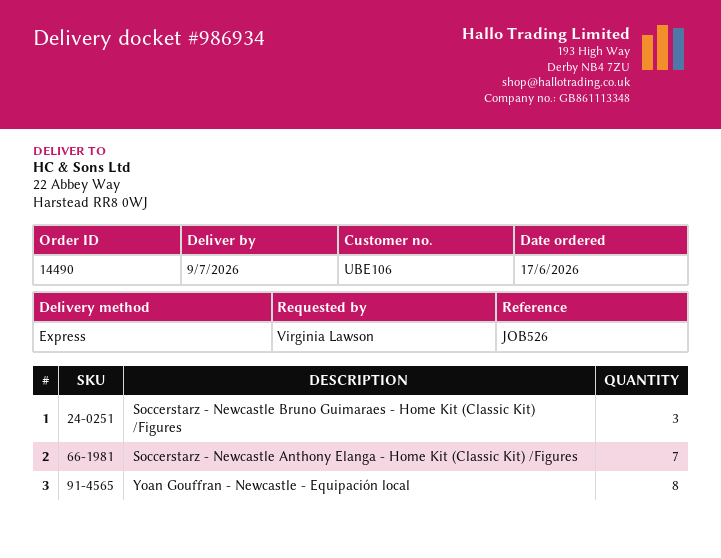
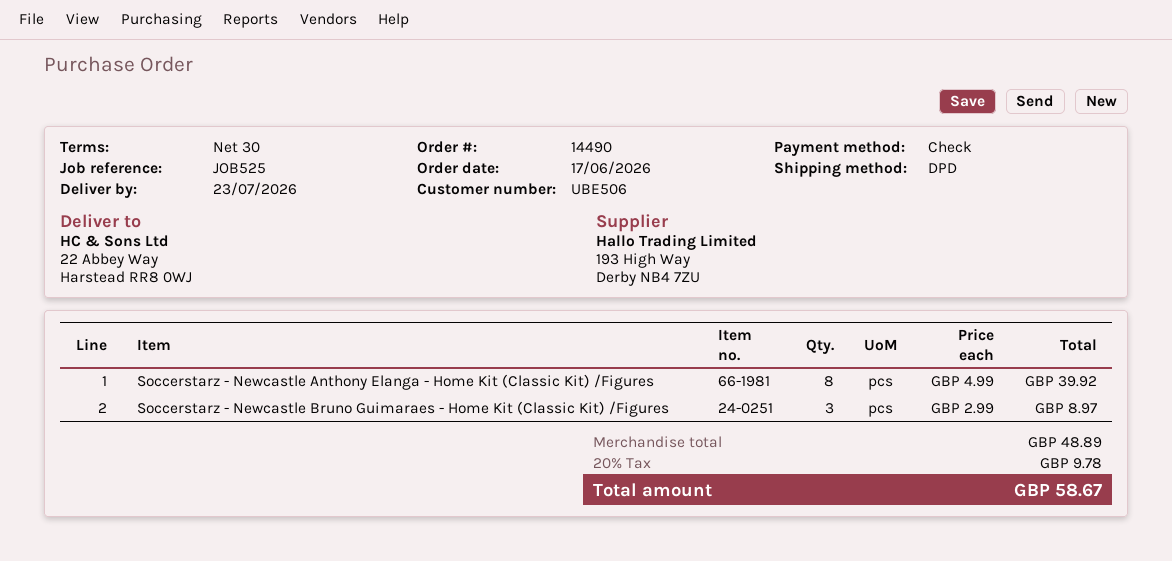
delivery date: 2026-07-09 -> 2026-07-23
customer number: UBE106 -> UBE506
reference: JOB526 -> JOB525
shipping method: express -> DPD
Soccerstarz - Newcastle Anthony Elanga - Home Kit (Classic Kit) /Figures: 7 -> 8
Yoan Gouffran - Newcastle - Equipación local: 8 -> none

